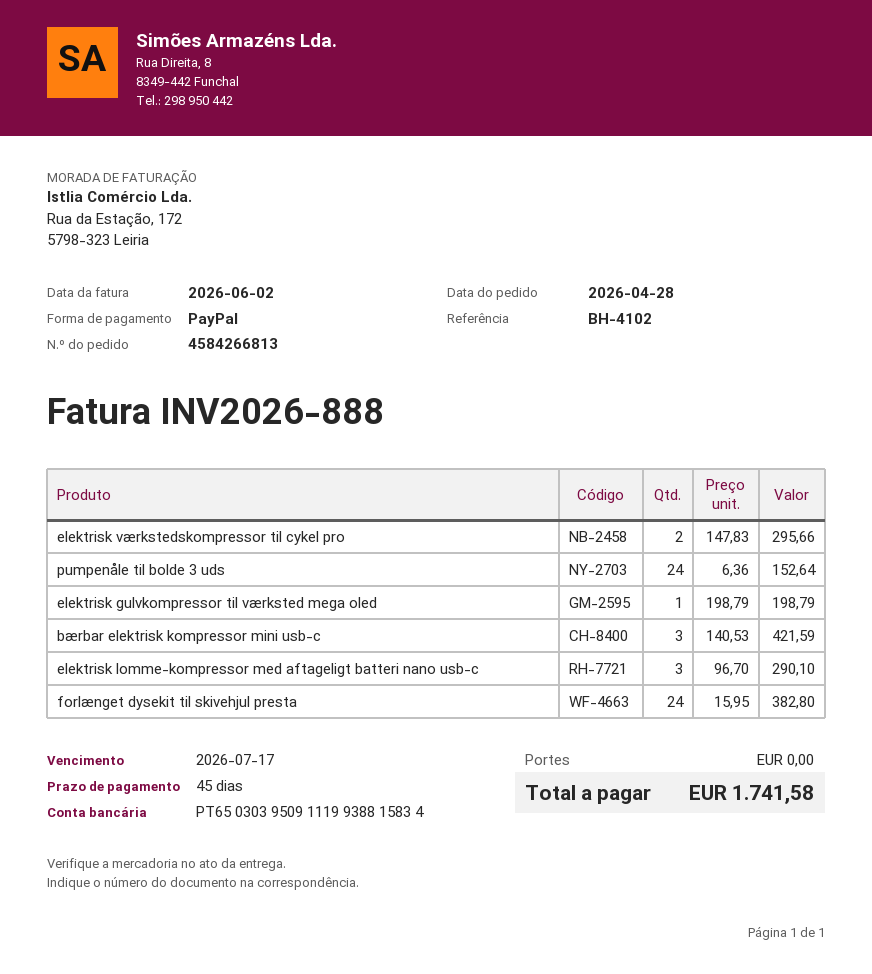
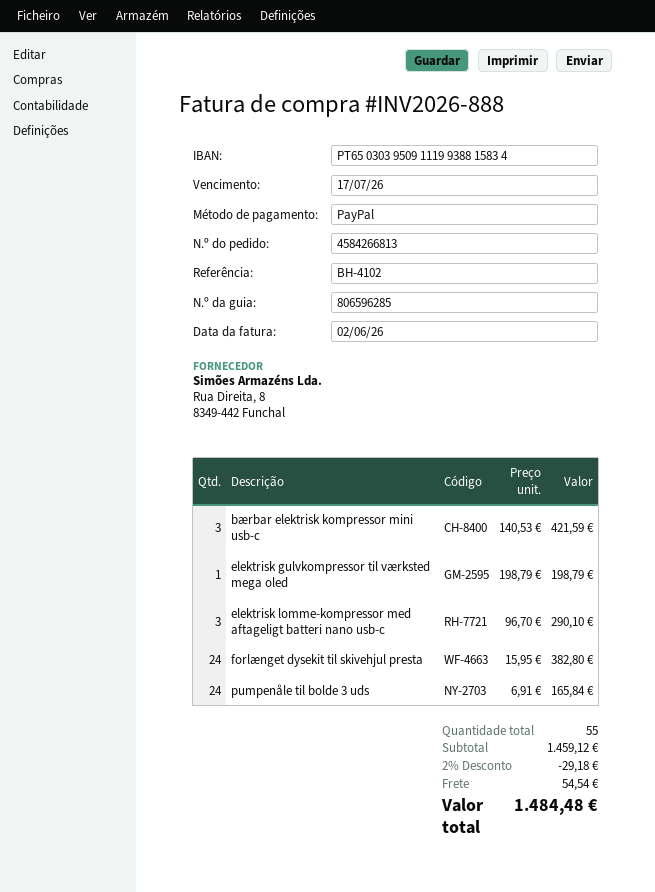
elektrisk værkstedskompressor til cykel pro: 2 x 147.83 = 295.66 -> none
pumpenåle til bolde 3 uds: 24 x 6.36 = 152.64 -> 24 x 6.91 = 165.84
discount: none -> 2% = 29.18
shipping: 0.00 -> 54.54
total: 1741.58 -> 1484.48

